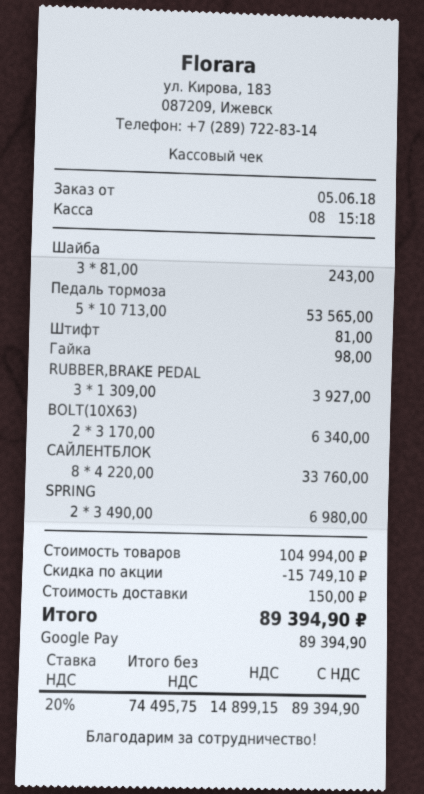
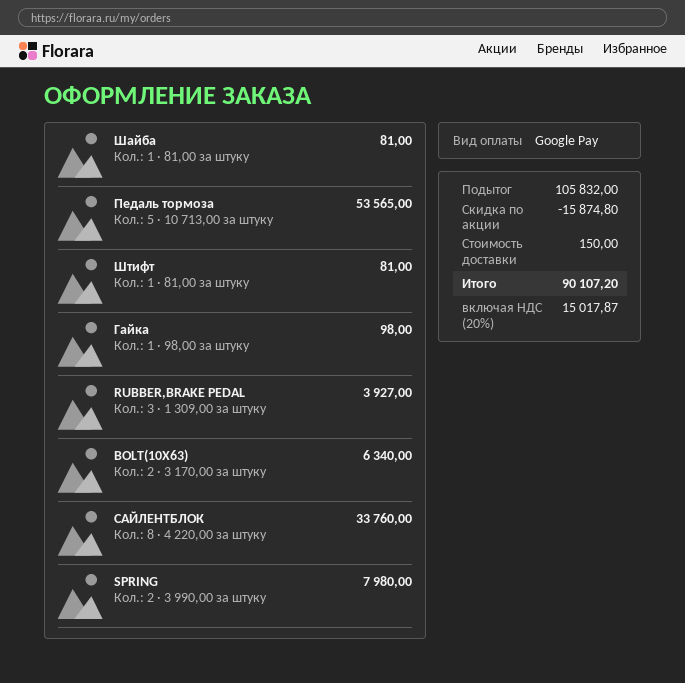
Шайба: 3 x 81.00 = 243.00 -> 1 x 81.00 = 81.00
SPRING: 2 x 3490.00 = 6980.00 -> 2 x 3990.00 = 7980.00
subtotal: 104994.00 -> 105832.00
discount: 15749.10 -> 15874.80
tax: 20% = 14899.15 -> 20% = 15017.87
total: 89394.90 -> 90107.20

